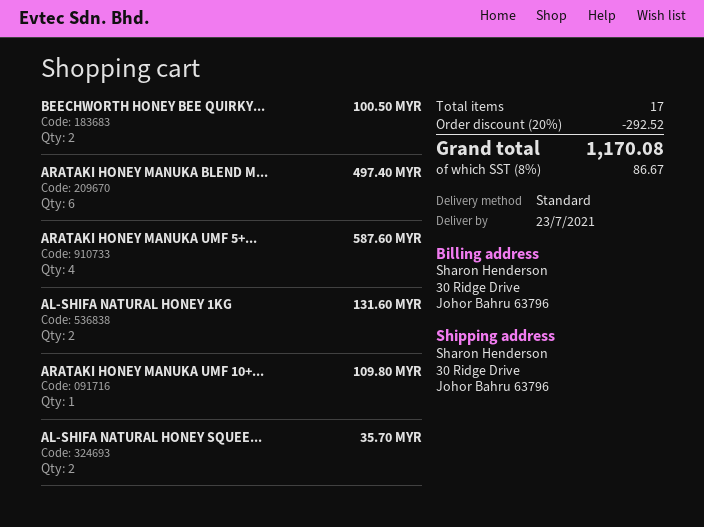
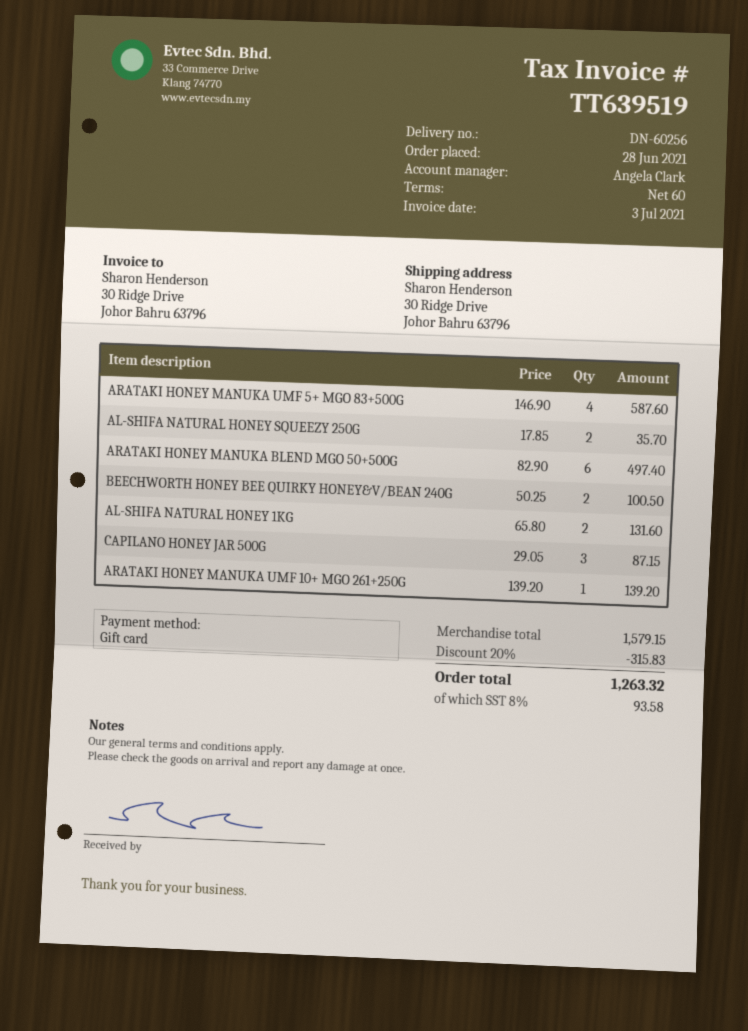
ARATAKI HONEY MANUKA UMF 10+...: 1 for 109.80 -> 1 for 139.20
CAPILANO HONEY JAR 500G: none -> 3 for 87.15
discount: 20% = 292.52 -> 20% = 315.83
tax: 8% = 86.67 -> 8% = 93.58
total: 1170.08 -> 1263.32

